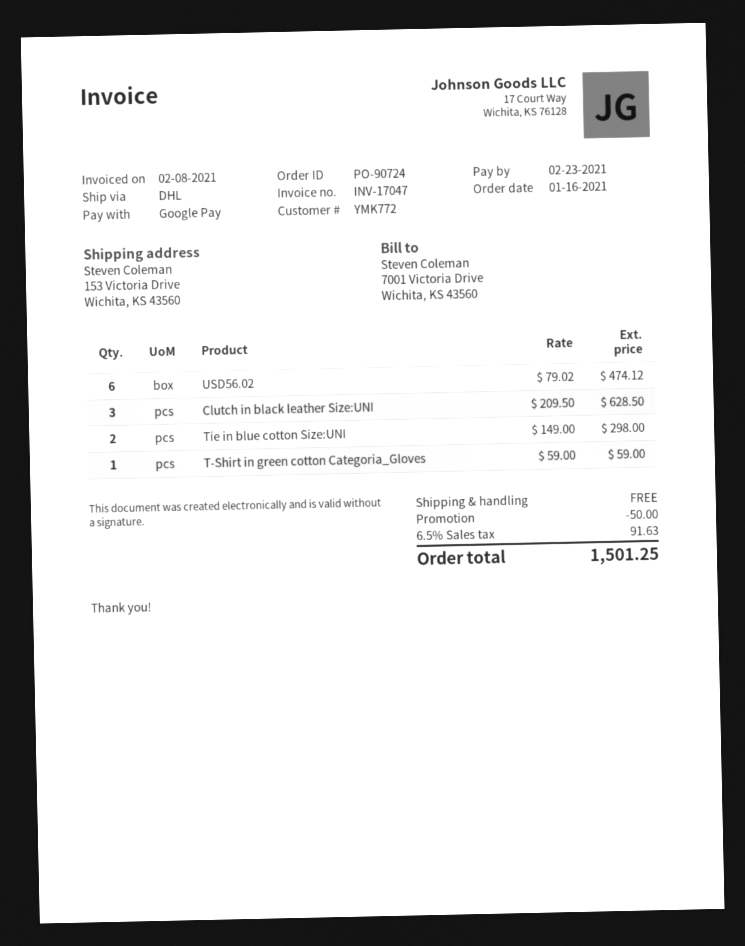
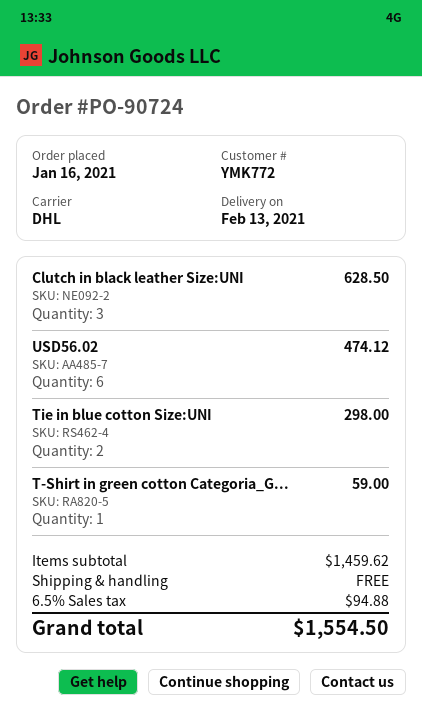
discount: 50.00 -> none
tax: 6.5% = 91.63 -> 6.5% = 94.88
total: 1501.25 -> 1554.50

